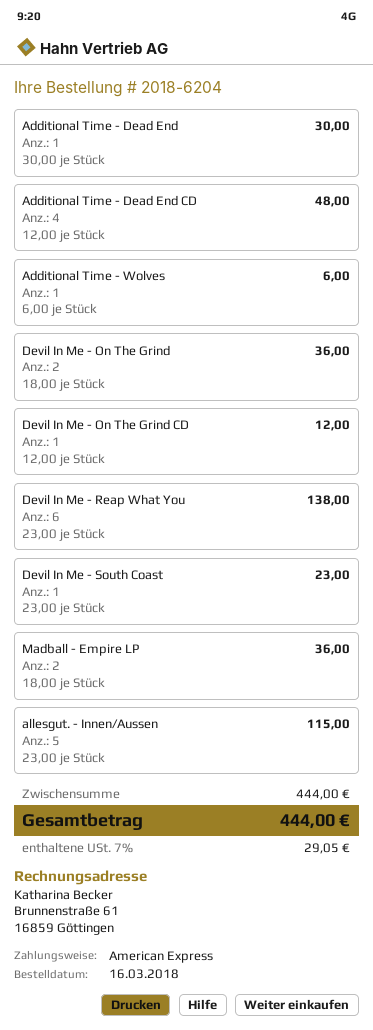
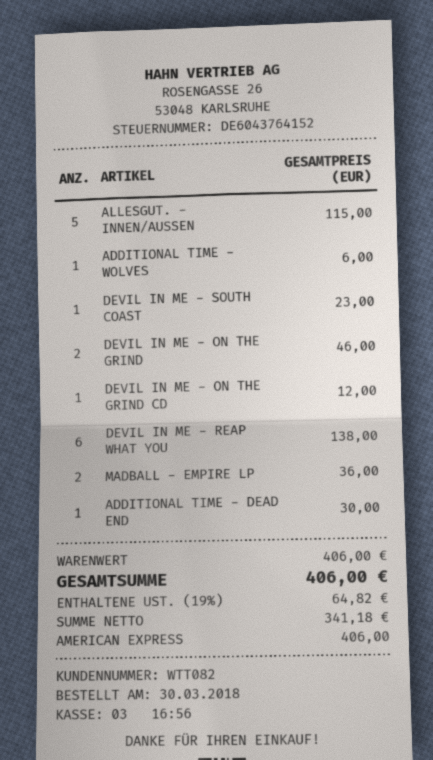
order date: 2018-03-16 -> 2018-03-30
Additional Time - Dead End CD: 4 for 48.00 -> none
Devil In Me - On The Grind: 2 for 36.00 -> 2 for 46.00
subtotal: 444.00 -> 406.00
tax: 7% = 29.05 -> 19% = 64.82
total: 444.00 -> 406.00

